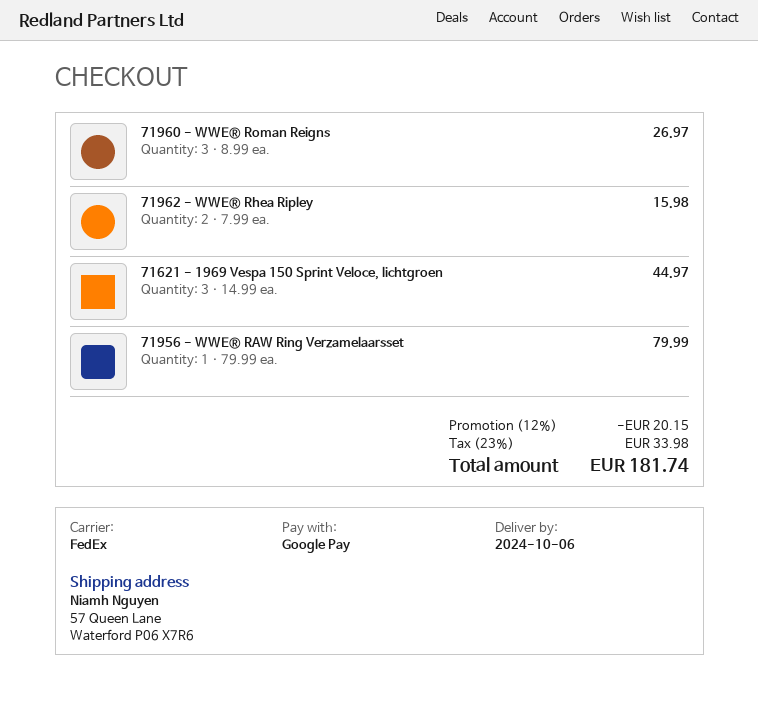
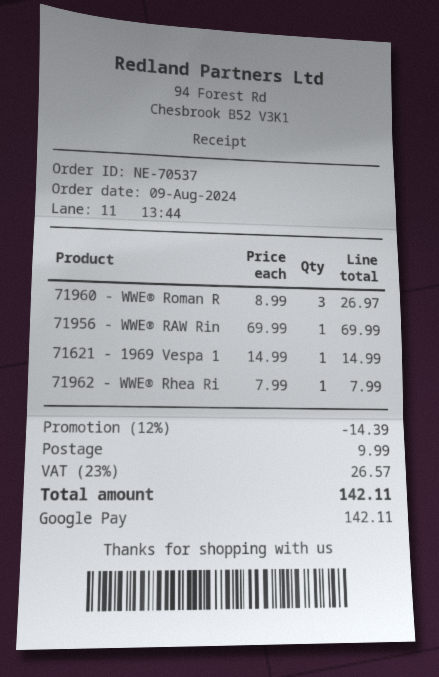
71962 - WWE® Rhea Ripley: 2 x 7.99 = 15.98 -> 1 x 7.99 = 7.99
71621 - 1969 Vespa 150 Sprint Veloce, lichtgroen: 3 x 14.99 = 44.97 -> 1 x 14.99 = 14.99
71956 - WWE® RAW Ring Verzamelaarsset: 1 x 79.99 = 79.99 -> 1 x 69.99 = 69.99
discount: 12% = 20.15 -> 12% = 14.39
shipping: none -> 9.99
tax: 23% = 33.98 -> 23% = 26.57
total: 181.74 -> 142.11

